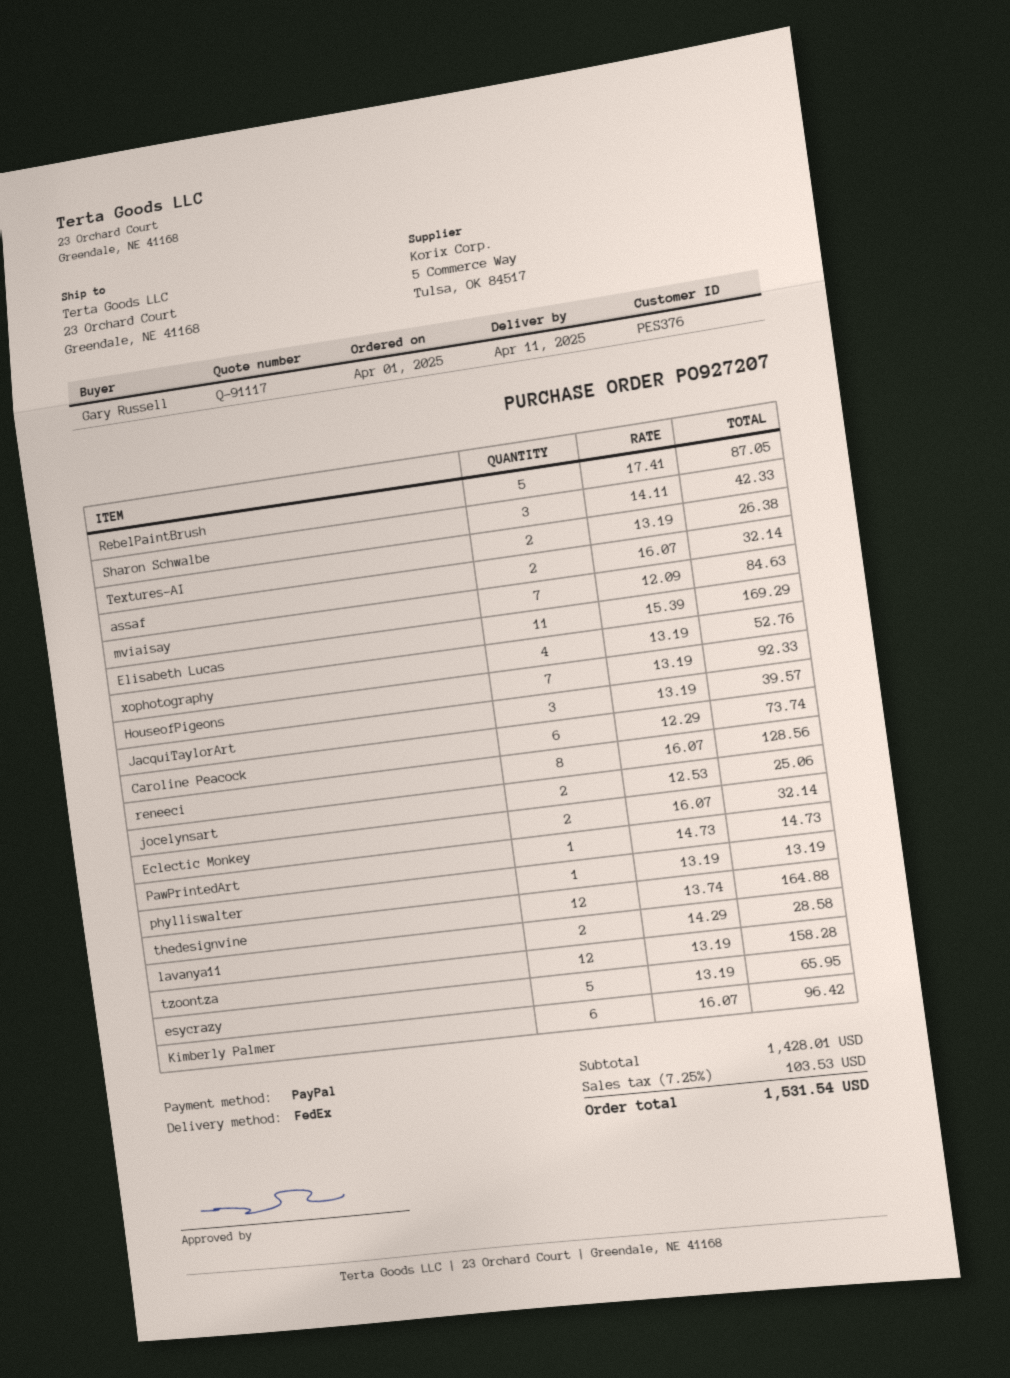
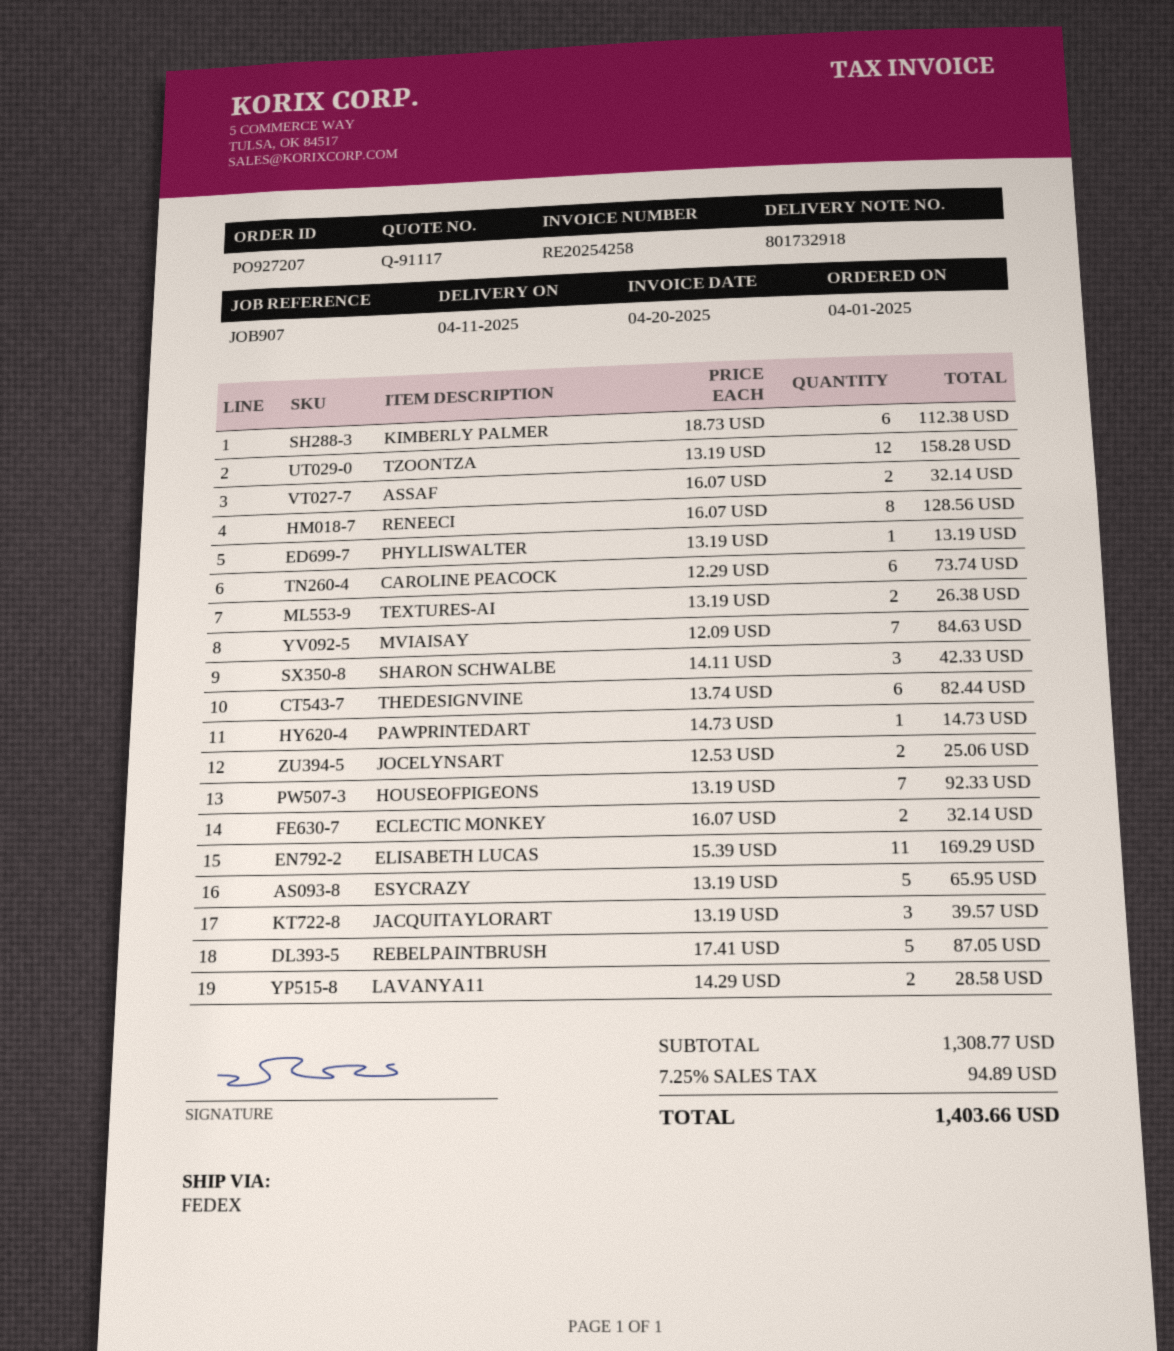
xophotography: 4 x 13.19 = 52.76 -> none
thedesignvine: 12 x 13.74 = 164.88 -> 6 x 13.74 = 82.44
Kimberly Palmer: 6 x 16.07 = 96.42 -> 6 x 18.73 = 112.38
subtotal: 1428.01 -> 1308.77
tax: 7.25% = 103.53 -> 7.25% = 94.89
total: 1531.54 -> 1403.66

